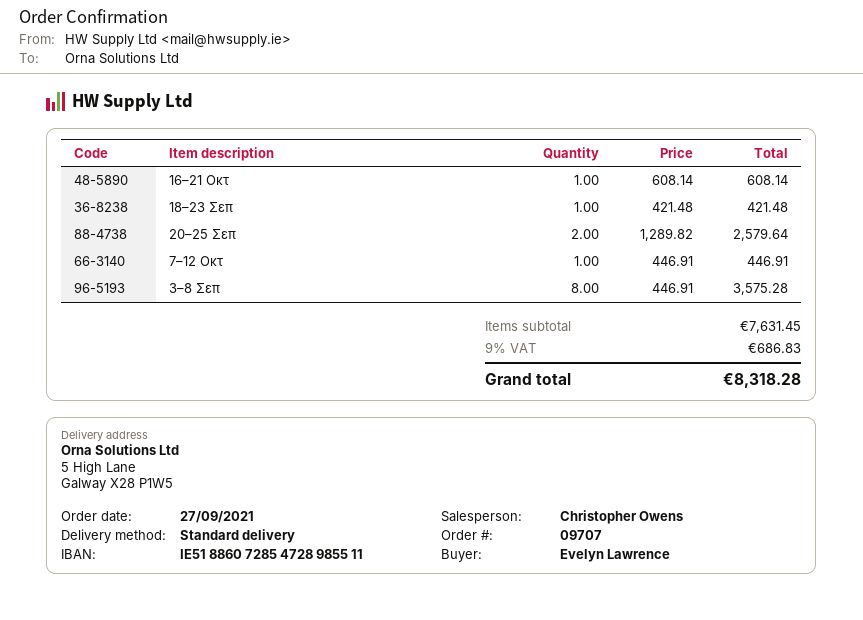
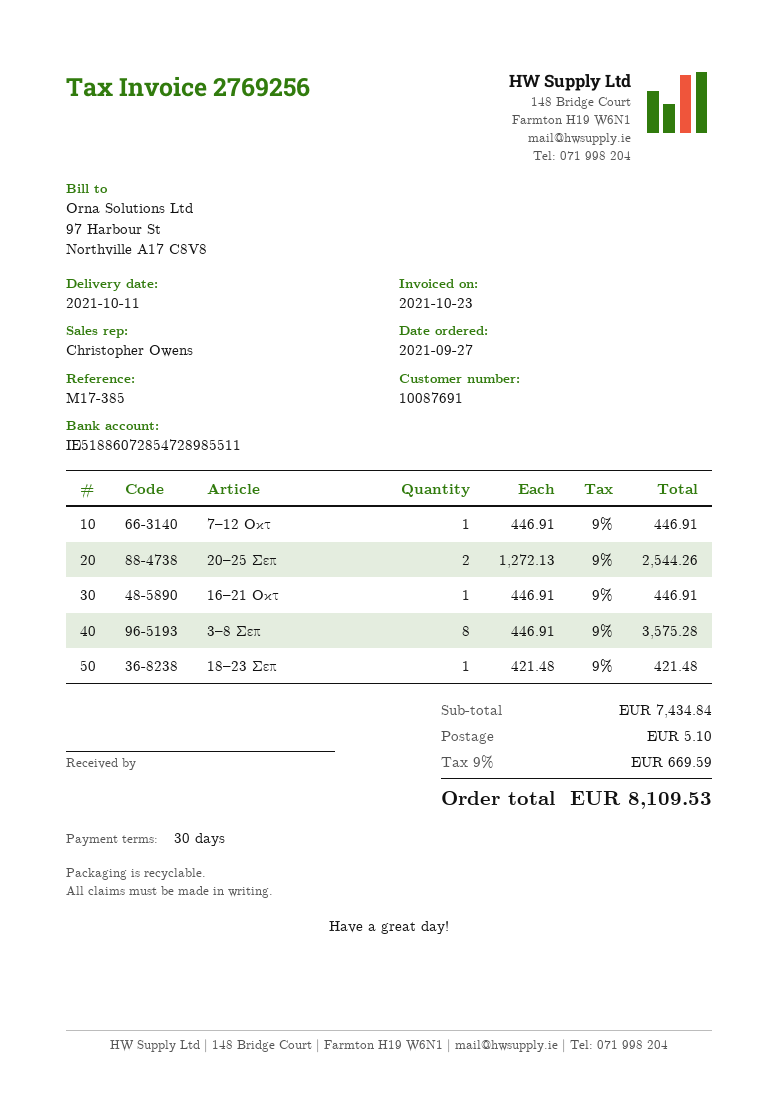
16–21 Οκτ: 1 x 608.14 = 608.14 -> 1 x 446.91 = 446.91
20–25 Σεπ: 2 x 1289.82 = 2579.64 -> 2 x 1272.13 = 2544.26
subtotal: 7631.45 -> 7434.84
shipping: none -> 5.10
tax: 9% = 686.83 -> 9% = 669.59
total: 8318.28 -> 8109.53

